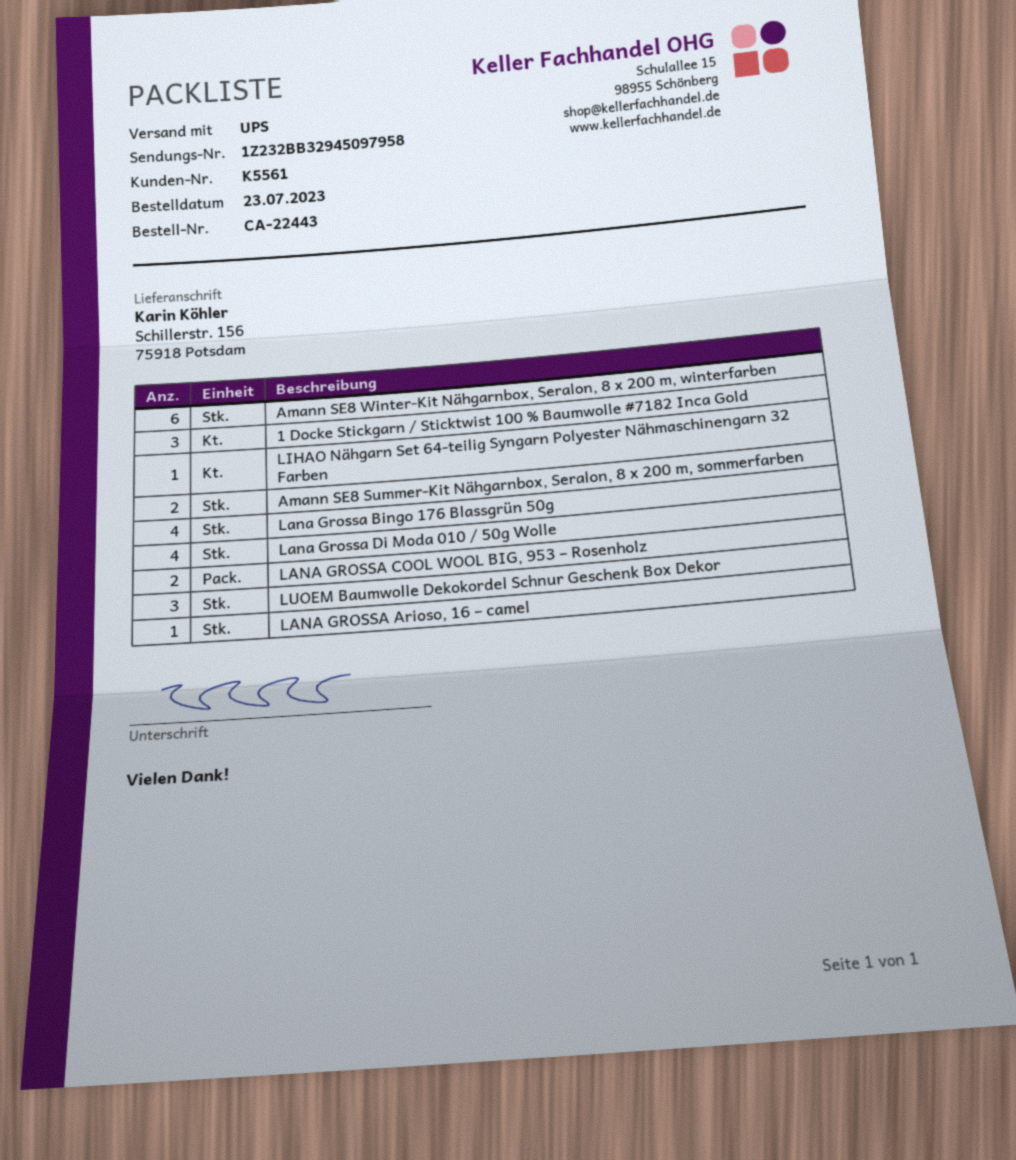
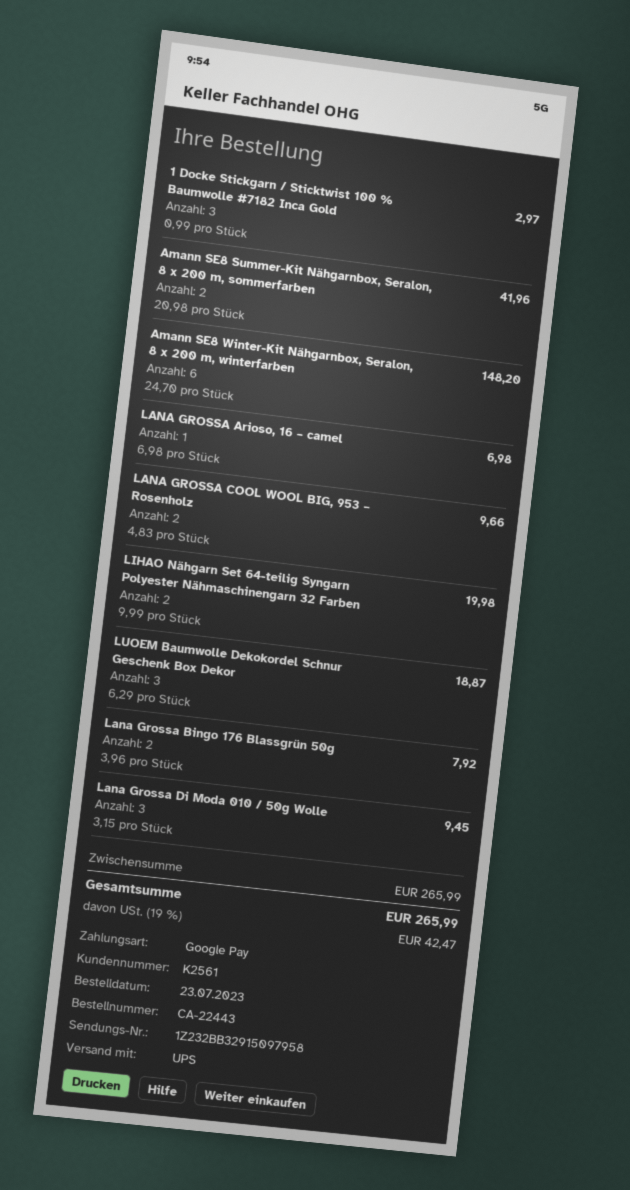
customer number: K5561 -> K2561
tracking number: 1Z232BB32945097958 -> 1Z232BB32915097958
LIHAO Nähgarn Set 64-teilig Syngarn Polyester Nähmaschinengarn 32 Farben: 1 -> 2
Lana Grossa Bingo 176 Blassgrün 50g: 4 -> 2
Lana Grossa Di Moda 010 / 50g Wolle: 4 -> 3

